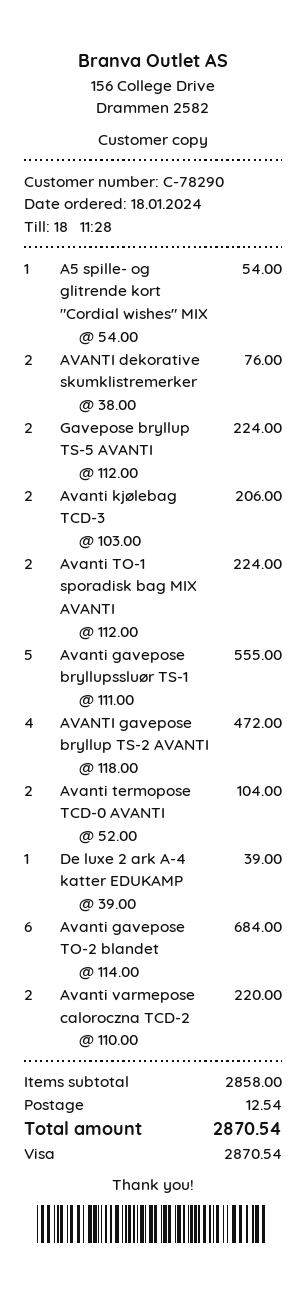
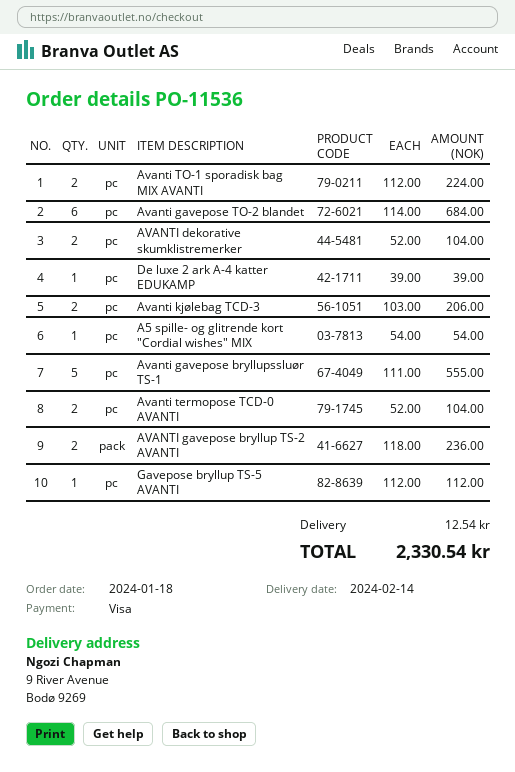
AVANTI dekorative skumklistremerker: 2 x 38.00 = 76.00 -> 2 x 52.00 = 104.00
Gavepose bryllup TS-5 AVANTI: 2 x 112.00 = 224.00 -> 1 x 112.00 = 112.00
AVANTI gavepose bryllup TS-2 AVANTI: 4 x 118.00 = 472.00 -> 2 x 118.00 = 236.00
Avanti varmepose caloroczna TCD-2: 2 x 110.00 = 220.00 -> none
total: 2870.54 -> 2330.54

